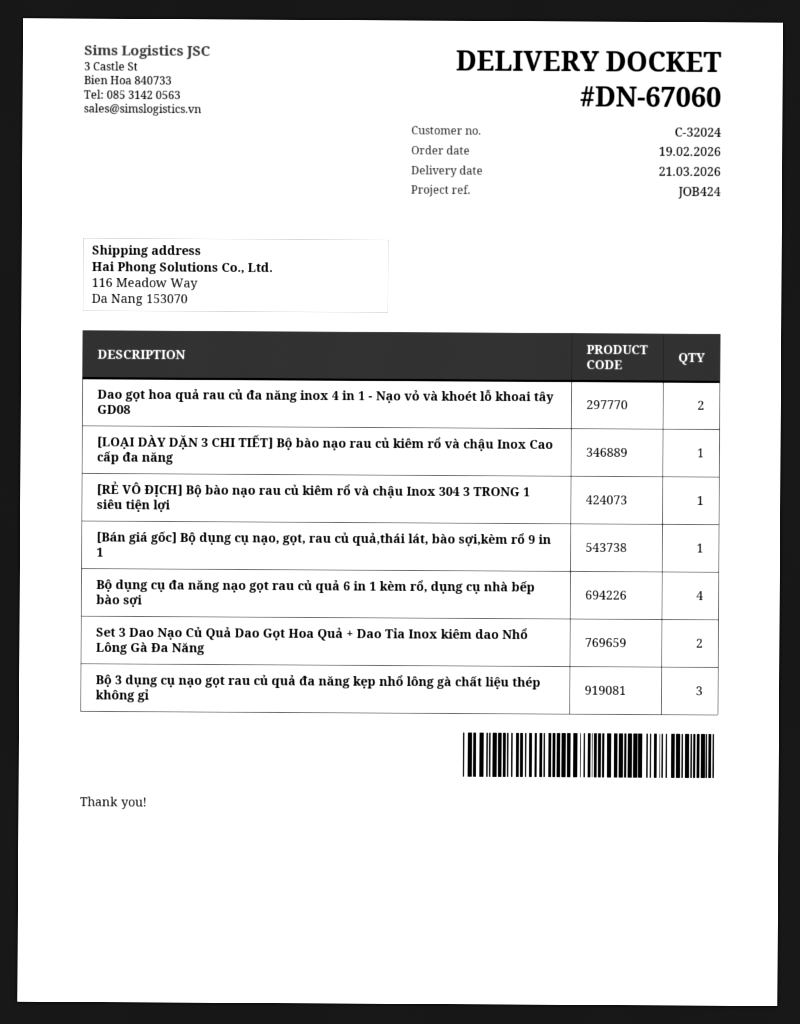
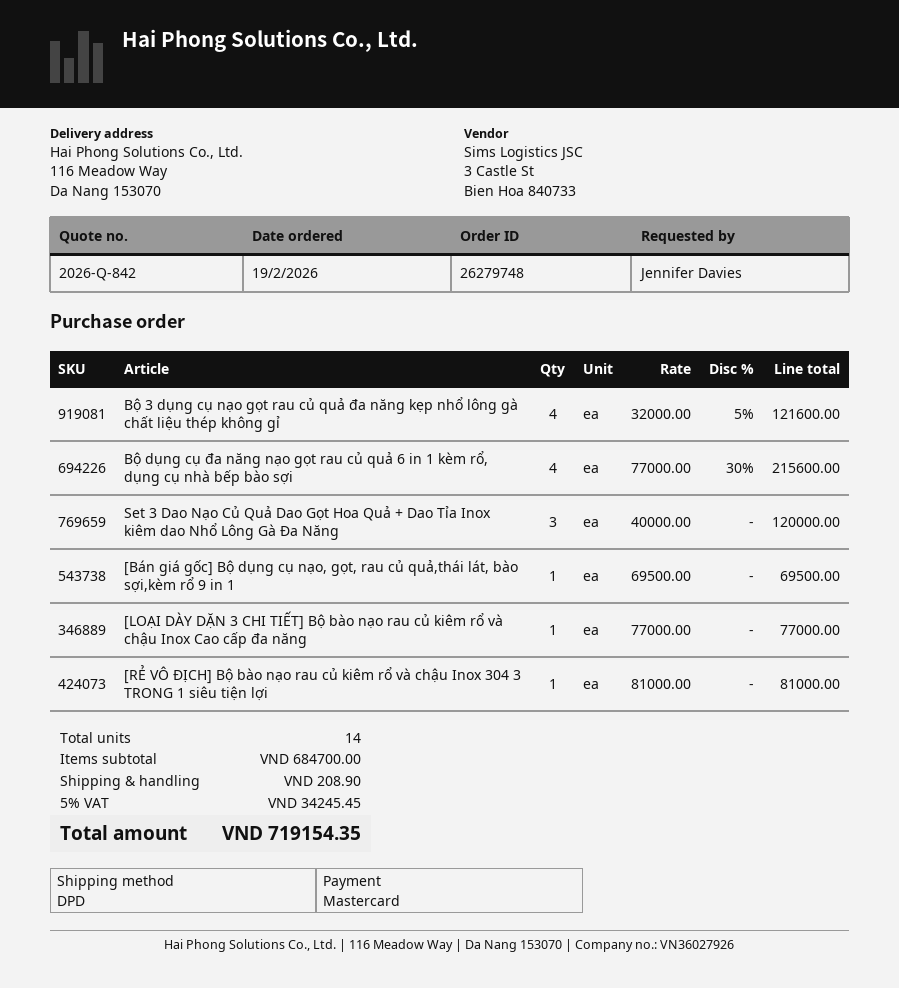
Dao gọt hoa quả rau củ đa năng inox 4 in 1 - Nạo vỏ và khoét lỗ khoai tây GD08: 2 -> none
Set 3 Dao Nạo Củ Quả Dao Gọt Hoa Quả + Dao Tỉa Inox kiêm dao Nhổ Lông Gà Đa Năng: 2 -> 3
Bộ 3 dụng cụ nạo gọt rau củ quả đa năng kẹp nhổ lông gà chất liệu thép không gỉ: 3 -> 4

